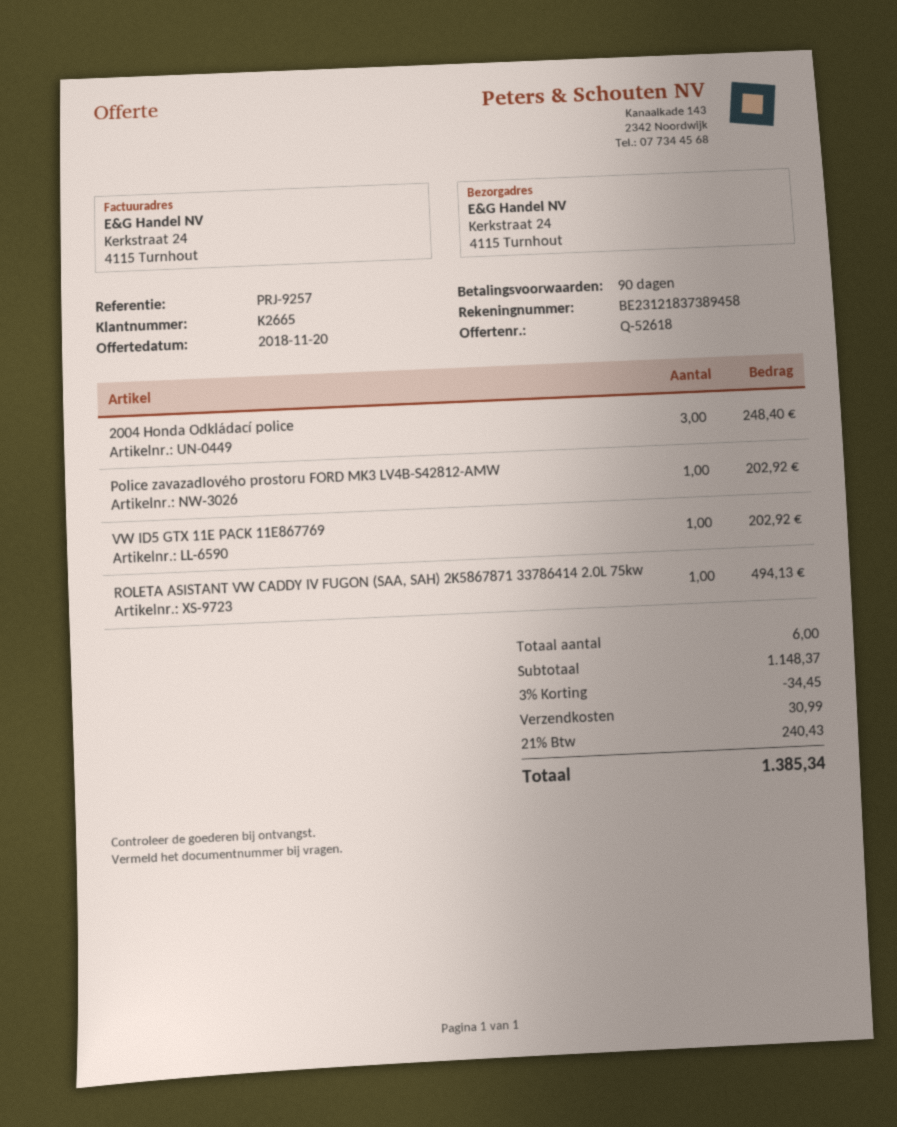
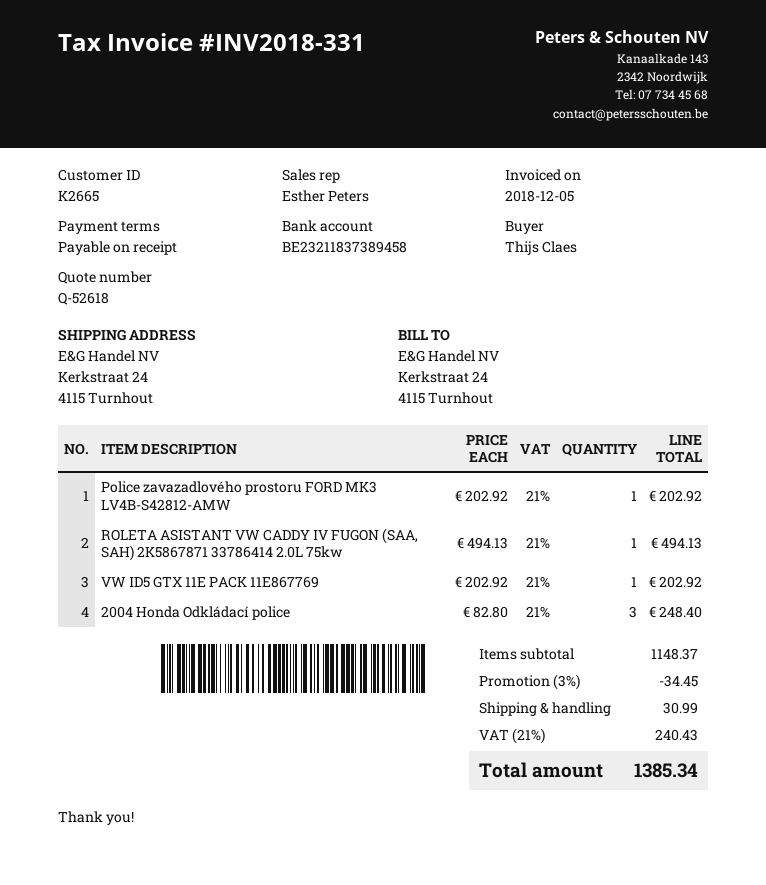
payment terms: 90 days -> on receipt
bank account: BE23121837389458 -> BE23211837389458

